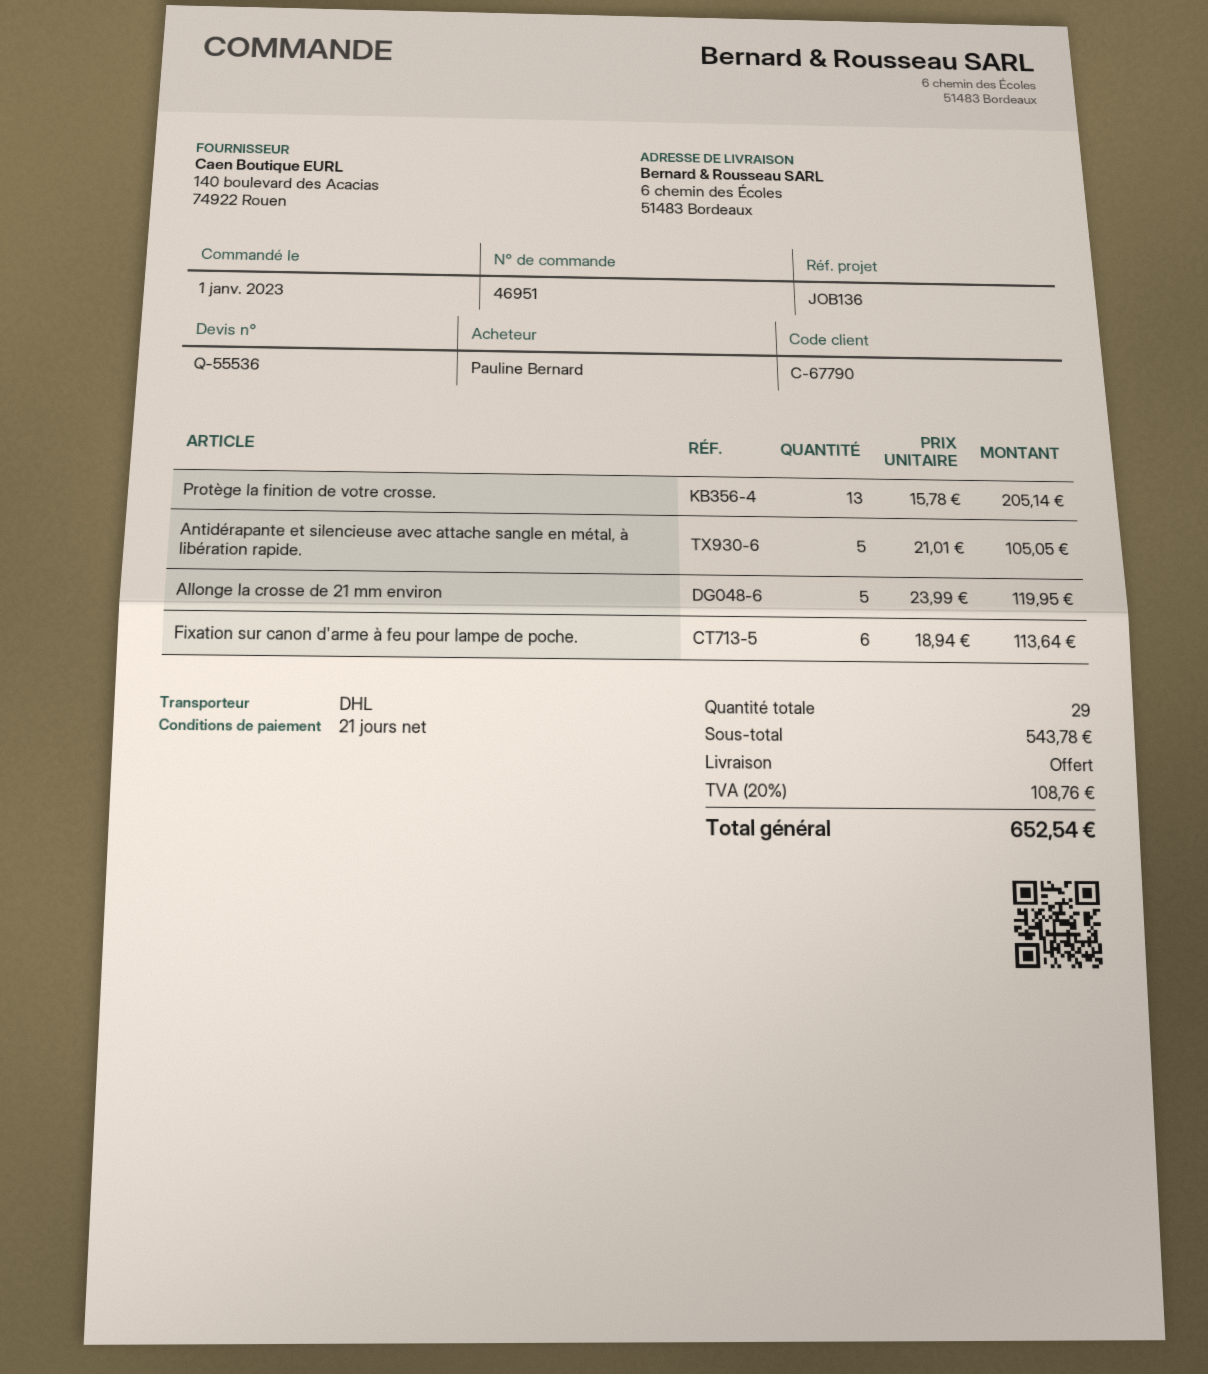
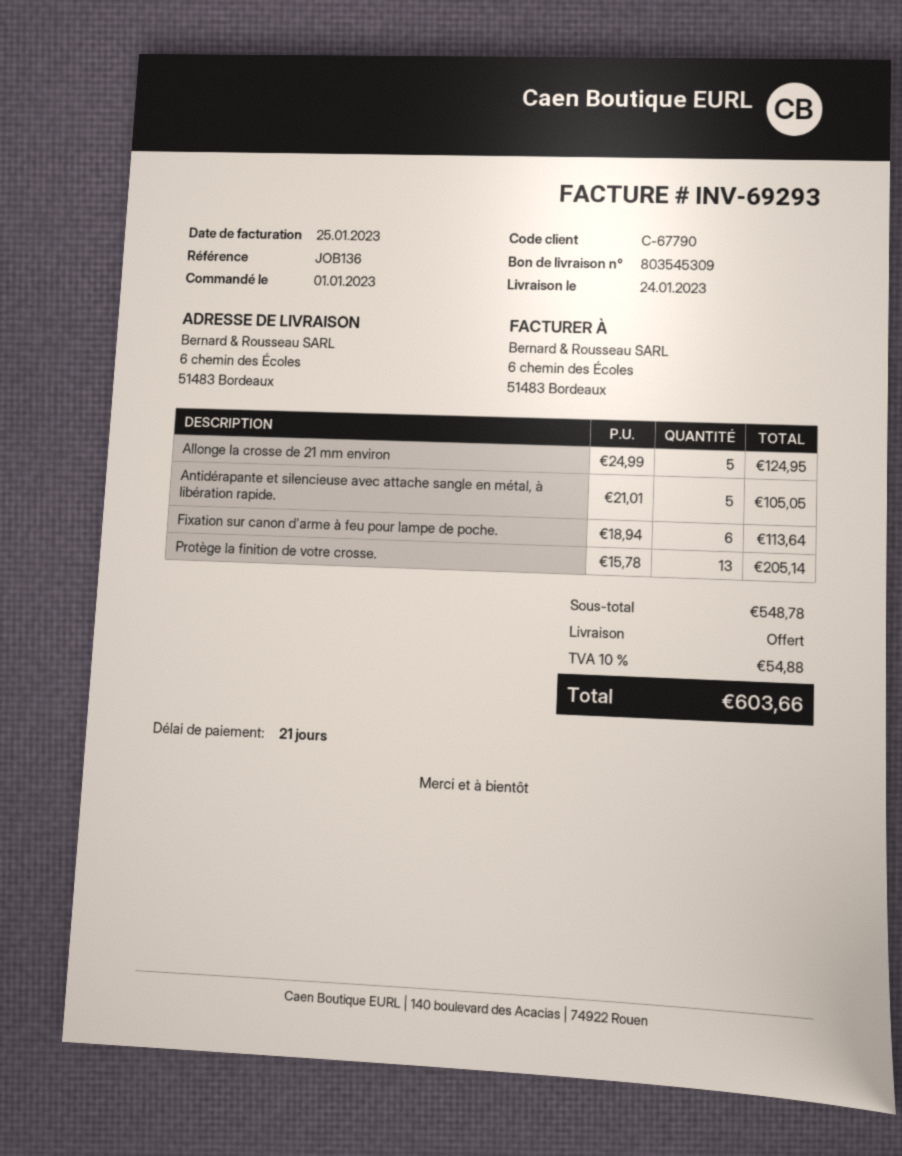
Allonge la crosse de 21 mm environ: 5 x 23.99 = 119.95 -> 5 x 24.99 = 124.95
subtotal: 543.78 -> 548.78
tax: 20% = 108.76 -> 10% = 54.88
total: 652.54 -> 603.66

